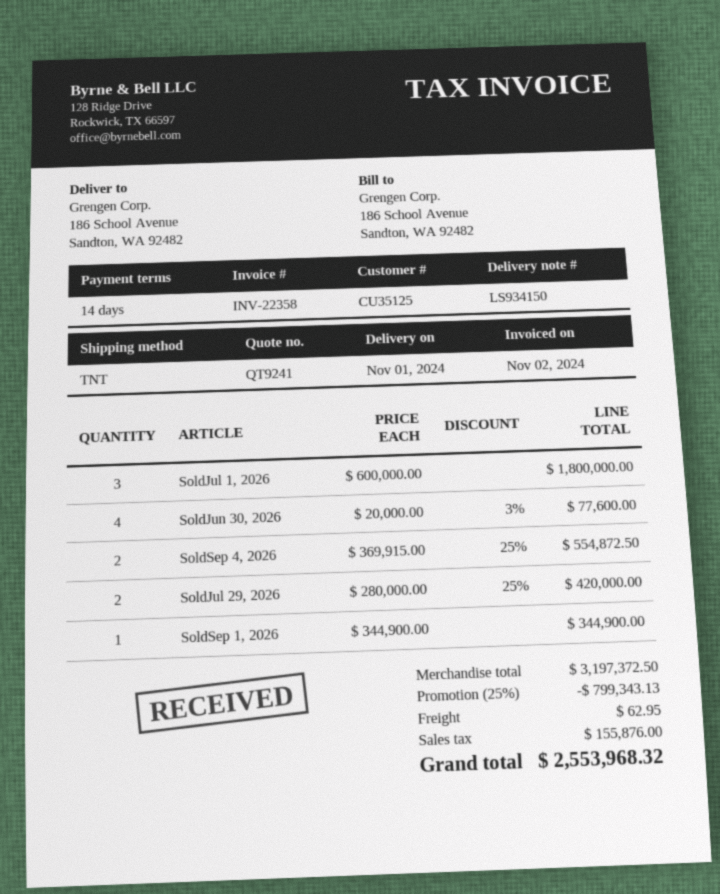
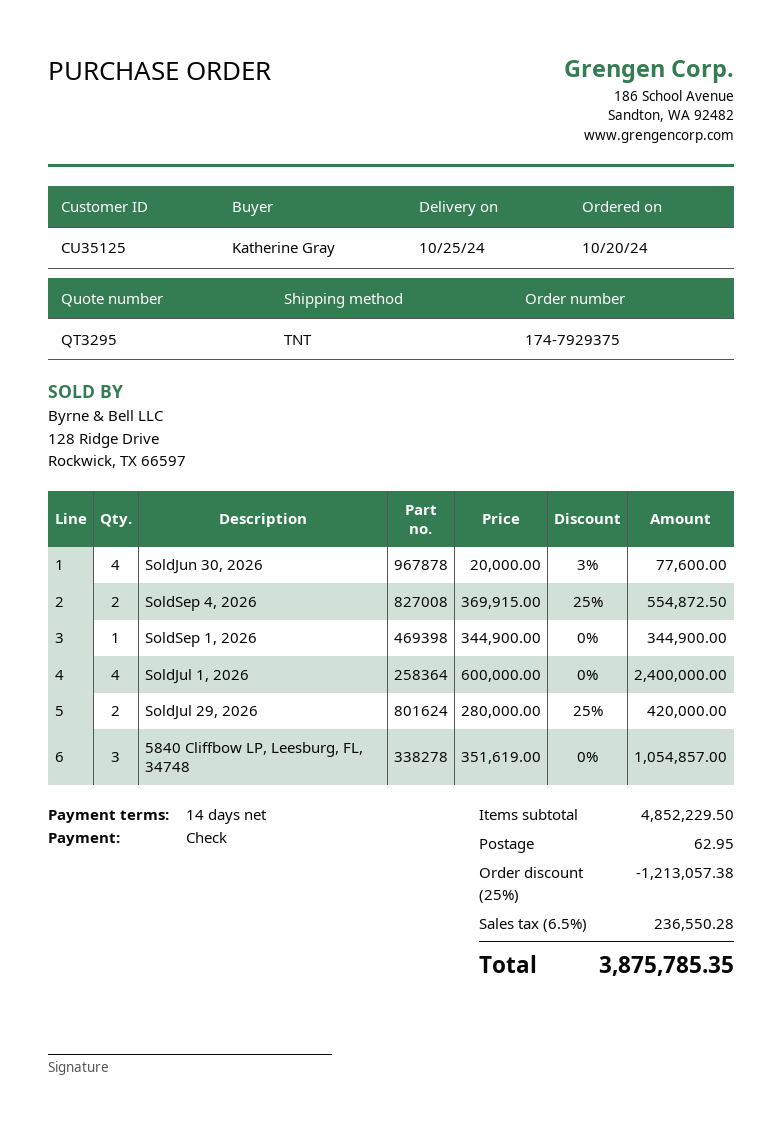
quote number: QT9241 -> QT3295
delivery date: 2024-11-01 -> 2024-10-25
SoldJul 1, 2026: 3 x 600000.00 = 1800000.00 -> 4 x 600000.00 = 2400000.00
5840 Cliffbow LP, Leesburg, FL, 34748: none -> 3 x 351619.00 = 1054857.00
subtotal: 3197372.50 -> 4852229.50
discount: 25% = 799343.13 -> 25% = 1213057.38
tax: 155876.00 -> 236550.28
total: 2553968.32 -> 3875785.35

